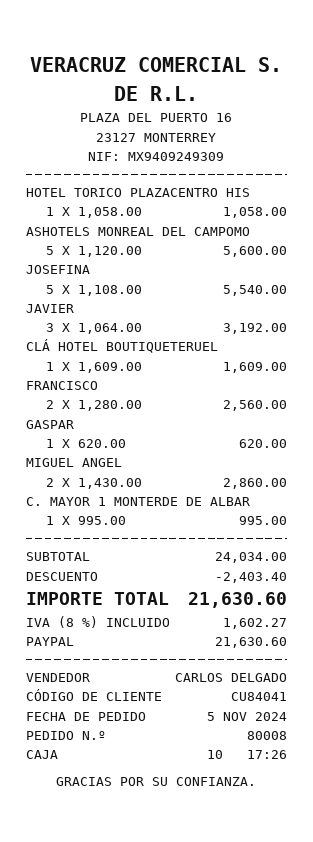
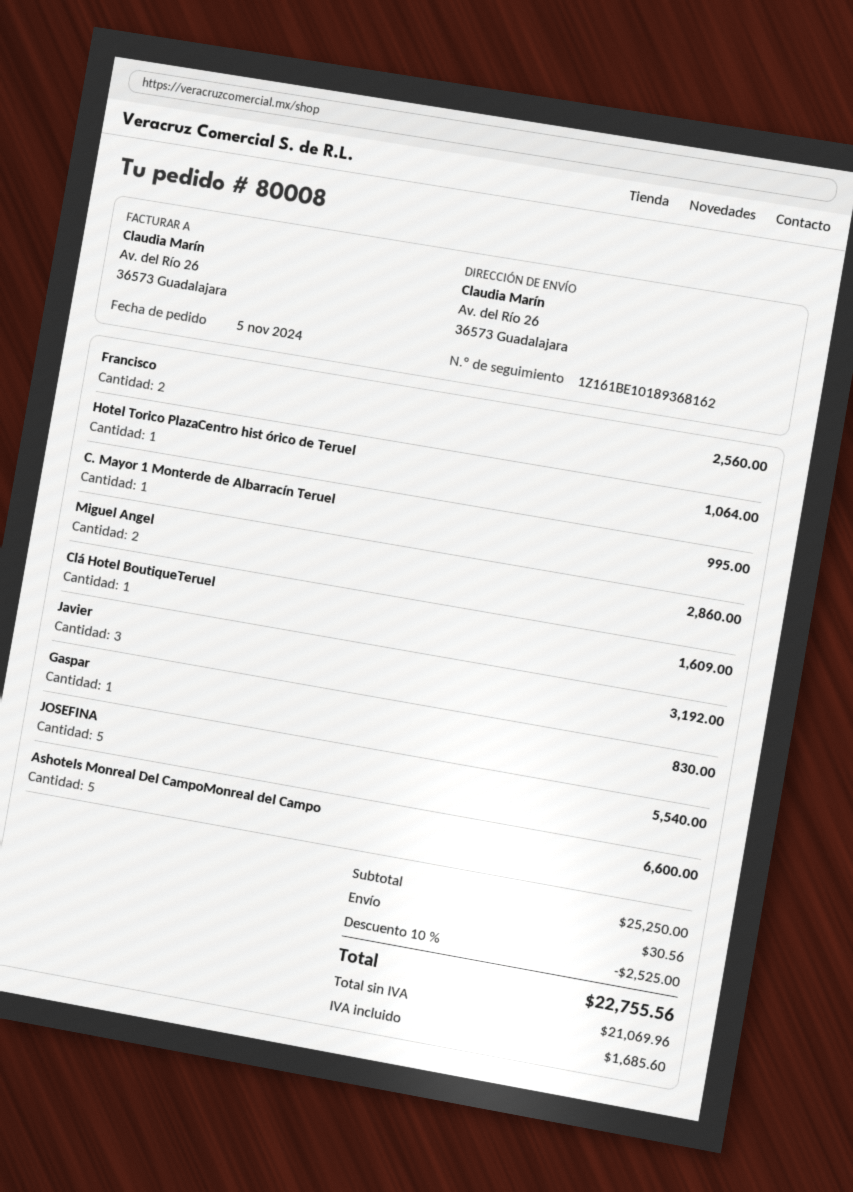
HOTEL TORICO PLAZACENTRO HIS: 1 for 1058.00 -> 1 for 1064.00
ASHOTELS MONREAL DEL CAMPOMO: 5 for 5600.00 -> 5 for 6600.00
GASPAR: 1 for 620.00 -> 1 for 830.00
subtotal: 24034.00 -> 25250.00
discount: 2403.40 -> 2525.00
shipping: none -> 30.56
tax: 1602.27 -> 1685.60
total: 21630.60 -> 22755.56

